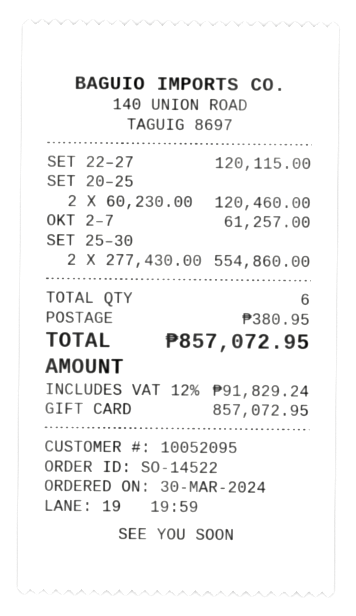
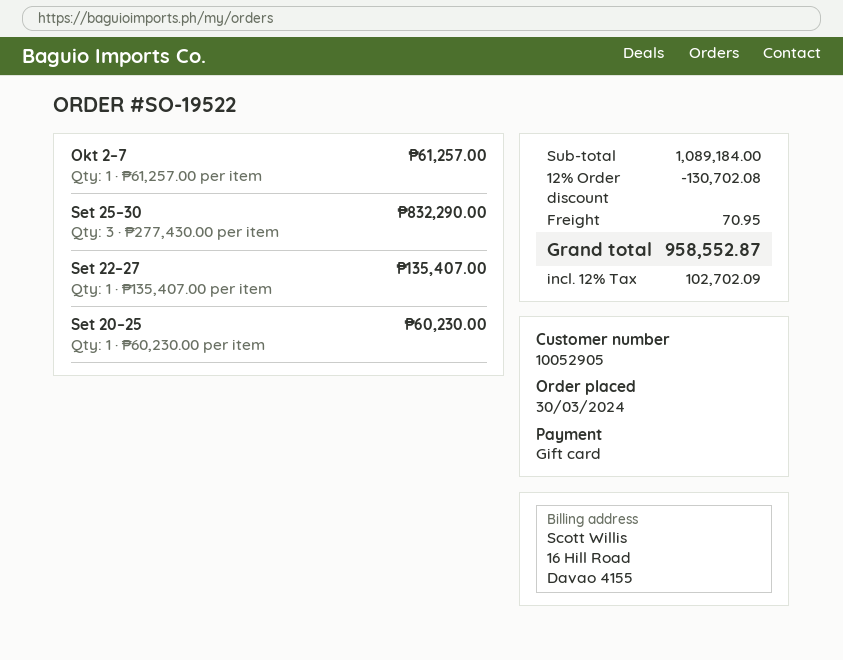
order number: SO-14522 -> SO-19522
customer number: 10052095 -> 10052905
SET 22–27: 1 x 120115.00 = 120115.00 -> 1 x 135407.00 = 135407.00
SET 20–25: 2 x 60230.00 = 120460.00 -> 1 x 60230.00 = 60230.00
SET 25–30: 2 x 277430.00 = 554860.00 -> 3 x 277430.00 = 832290.00
discount: none -> 12% = 130702.08
shipping: 380.95 -> 70.95
tax: 12% = 91829.24 -> 12% = 102702.09
total: 857072.95 -> 958552.87

